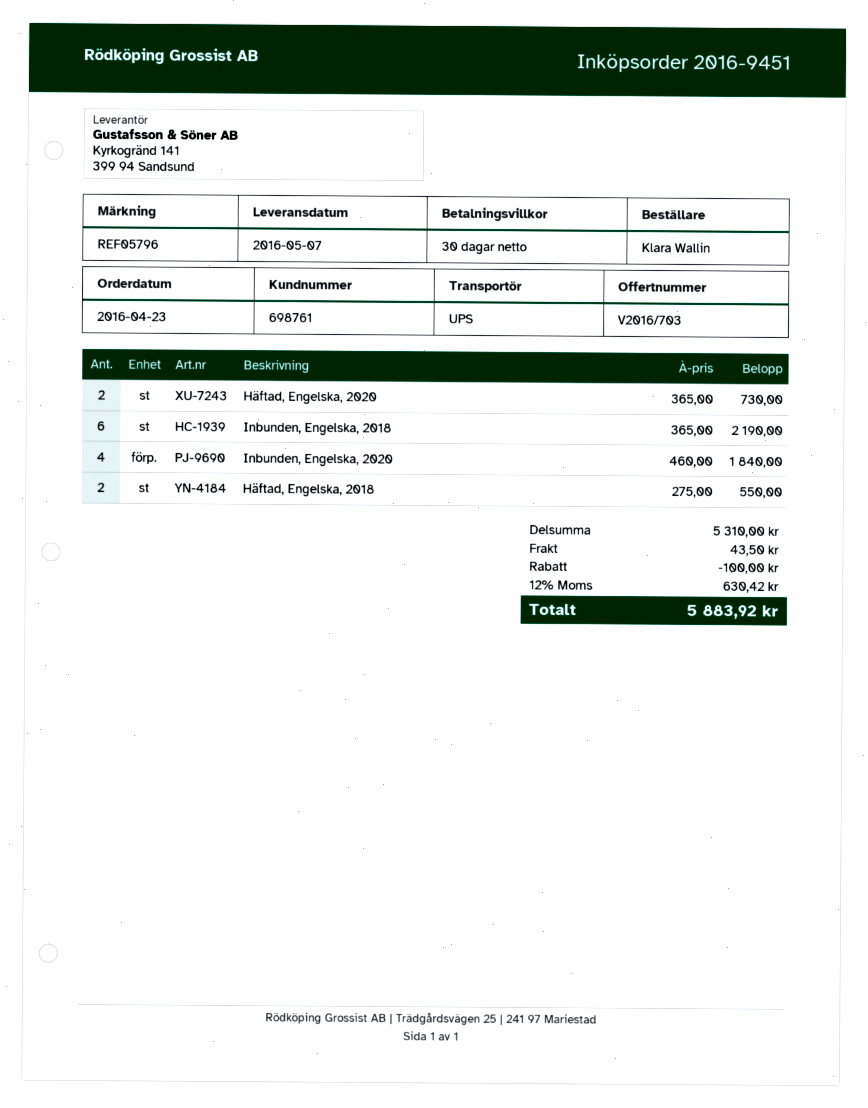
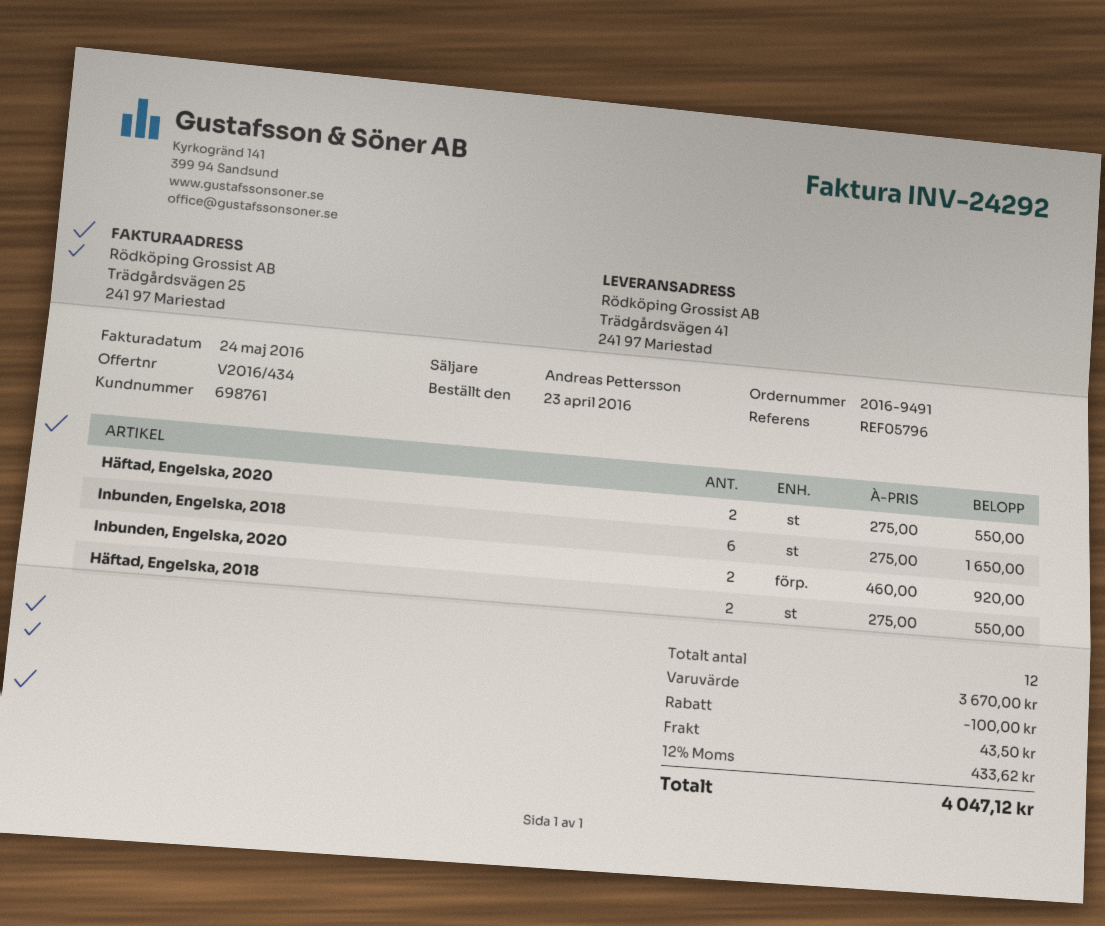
quote number: V2016/703 -> V2016/434
order number: 2016-9451 -> 2016-9491
Häftad, Engelska, 2020: 2 x 365.00 = 730.00 -> 2 x 275.00 = 550.00
Inbunden, Engelska, 2018: 6 x 365.00 = 2190.00 -> 6 x 275.00 = 1650.00
Inbunden, Engelska, 2020: 4 x 460.00 = 1840.00 -> 2 x 460.00 = 920.00
subtotal: 5310.00 -> 3670.00
tax: 12% = 630.42 -> 12% = 433.62
total: 5883.92 -> 4047.12

